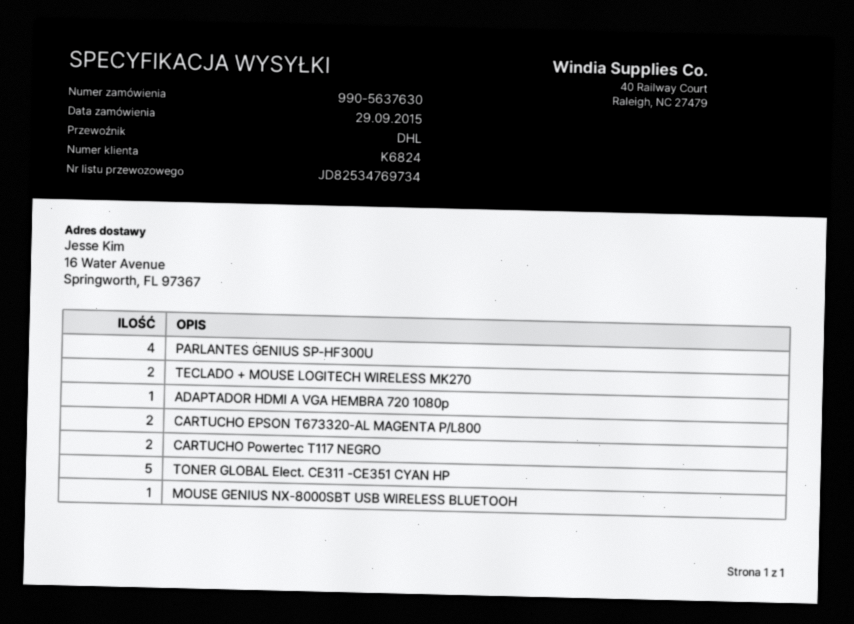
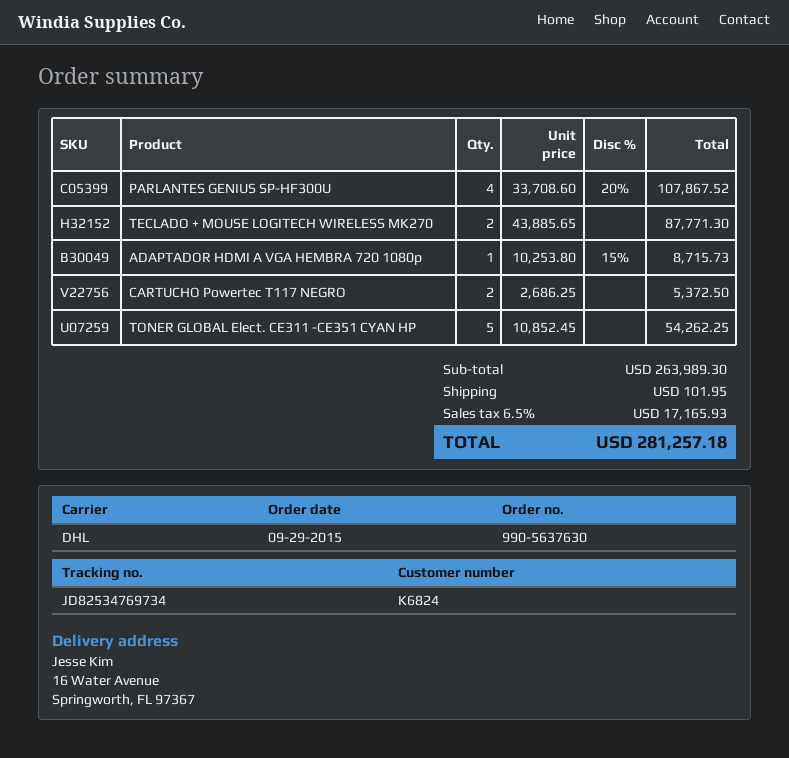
CARTUCHO EPSON T673320-AL MAGENTA P/L800: 2 -> none
MOUSE GENIUS NX-8000SBT USB WIRELESS BLUETOOH: 1 -> none

